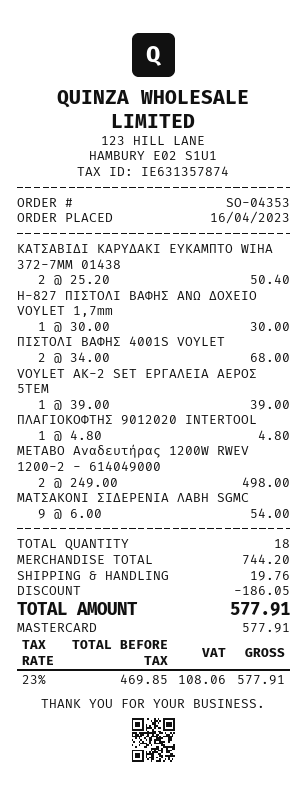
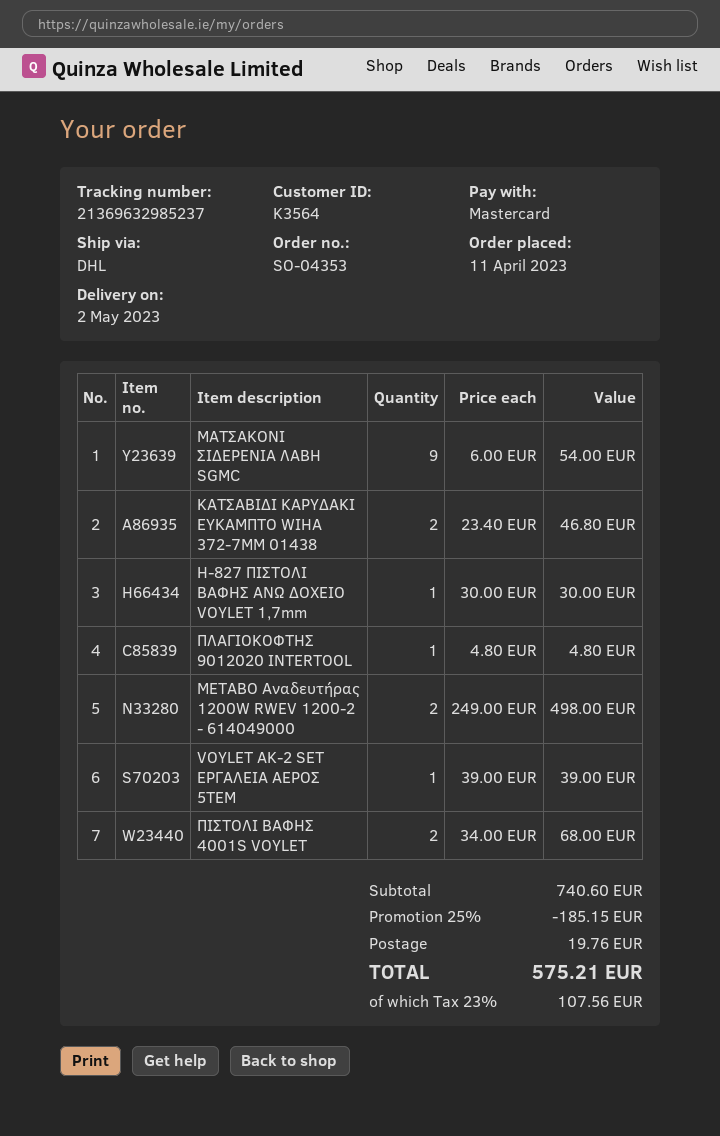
order date: 2023-04-16 -> 2023-04-11
ΚΑΤΣΑΒΙΔΙ ΚΑΡΥΔΑΚΙ ΕΥΚΑΜΠΤΟ WIHA 372-7MM 01438: 2 x 25.20 = 50.40 -> 2 x 23.40 = 46.80
subtotal: 744.20 -> 740.60
discount: 186.05 -> 185.15
tax: 23% = 108.06 -> 23% = 107.56
total: 577.91 -> 575.21

